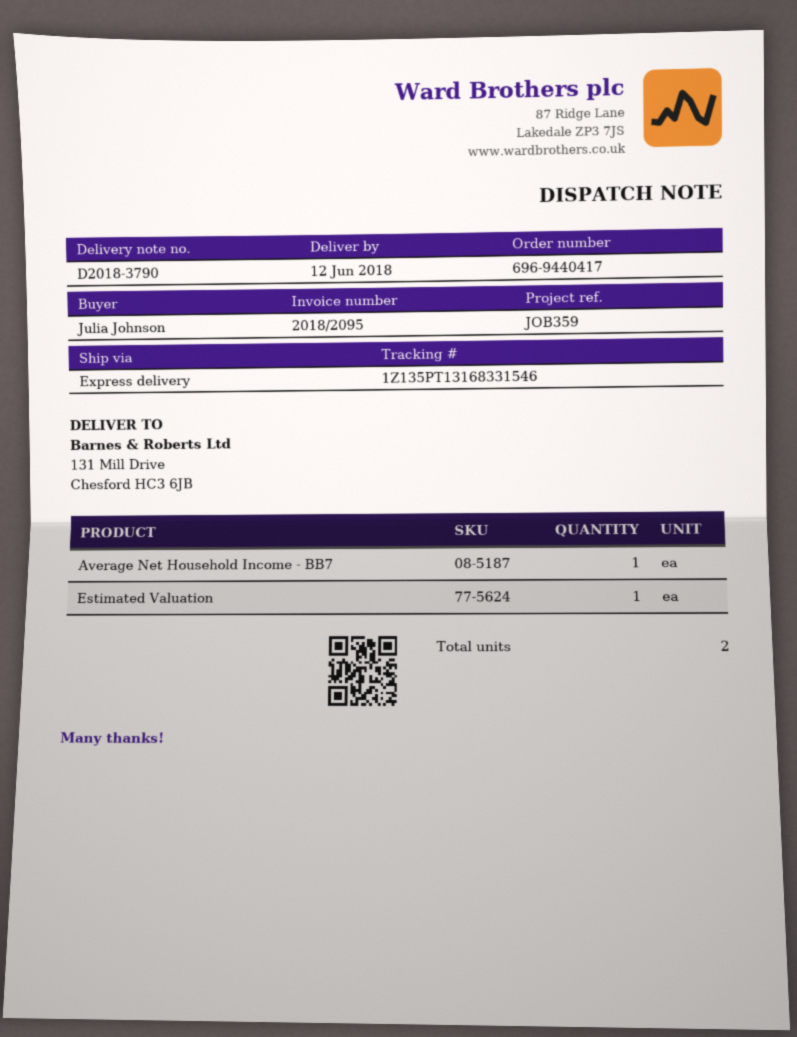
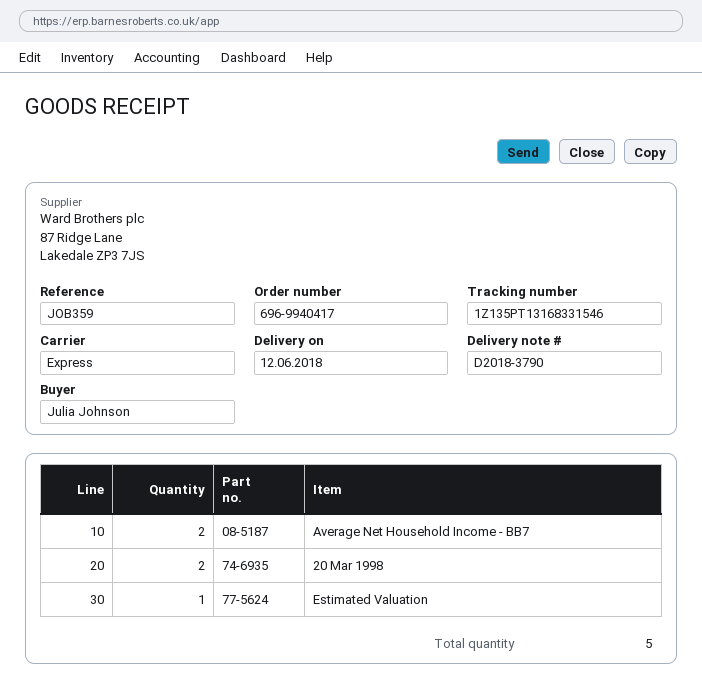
order number: 696-9440417 -> 696-9940417
Average Net Household Income - BB7: 1 -> 2
20 Mar 1998: none -> 2
total quantity: 2 -> 5

